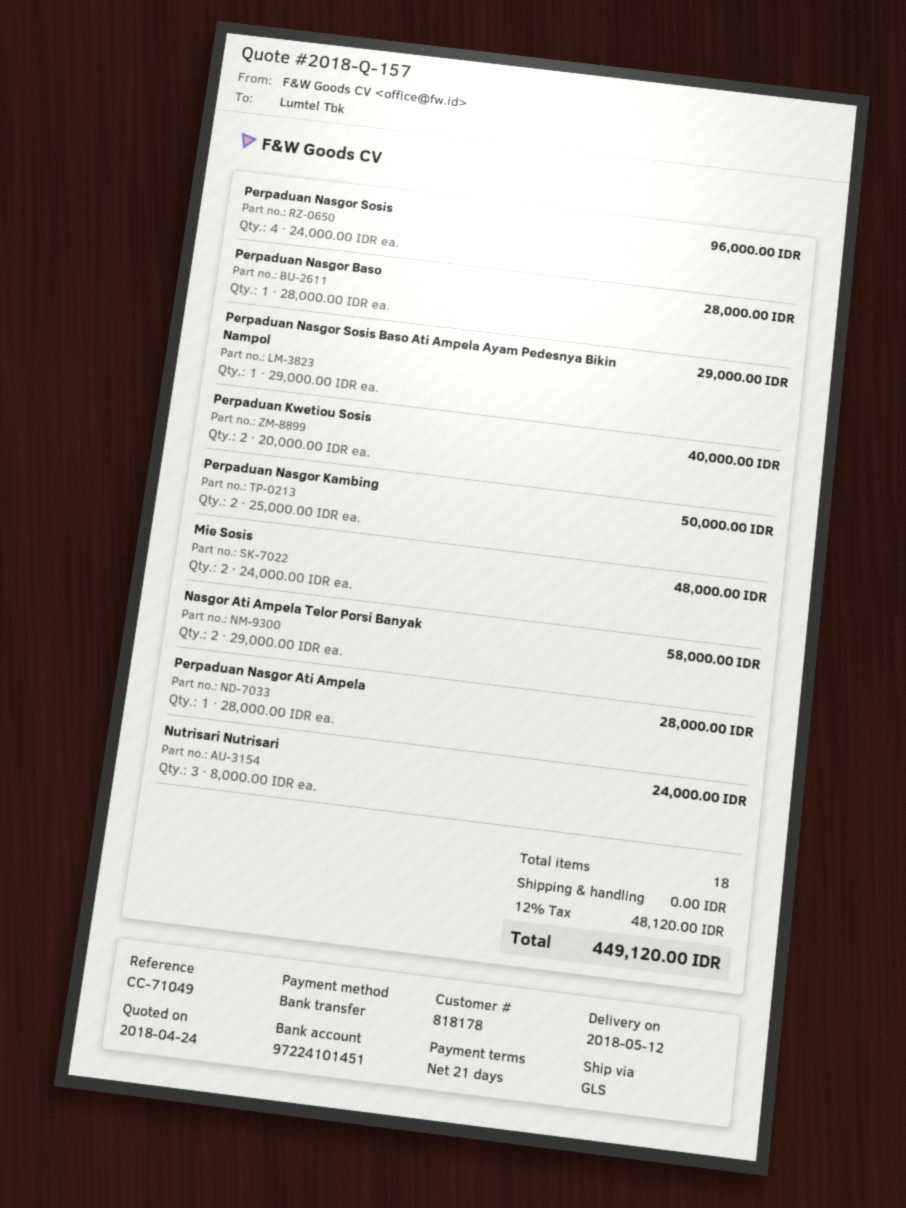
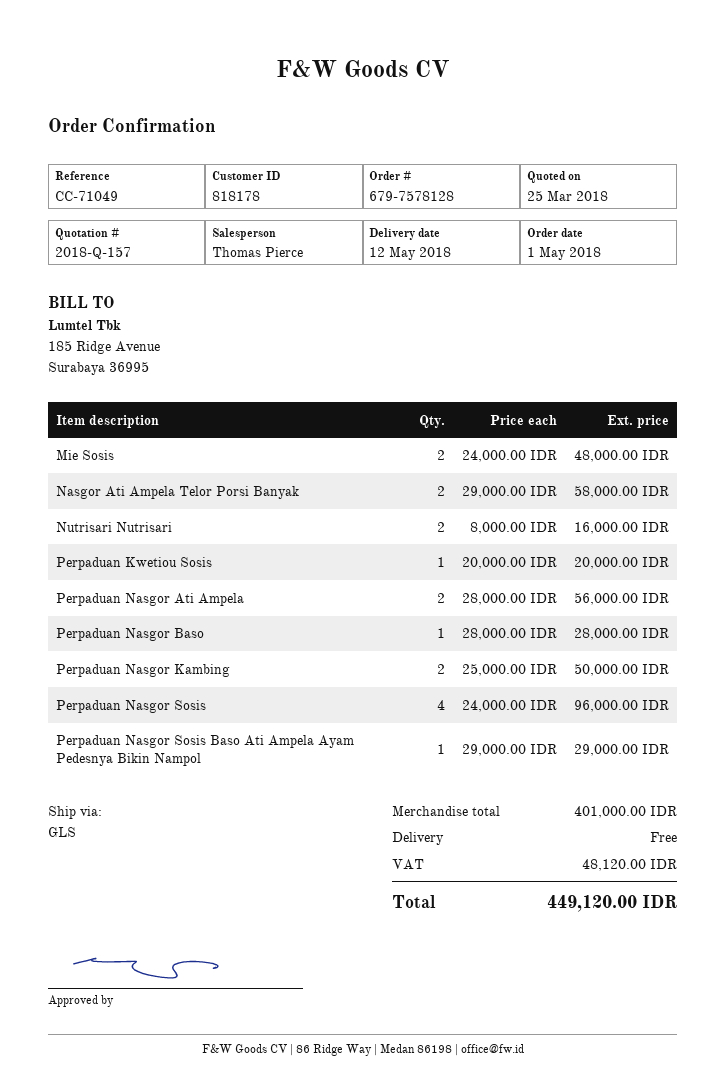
quote date: 2018-04-24 -> 2018-03-25
Perpaduan Kwetiou Sosis: 2 x 20000.00 = 40000.00 -> 1 x 20000.00 = 20000.00
Perpaduan Nasgor Ati Ampela: 1 x 28000.00 = 28000.00 -> 2 x 28000.00 = 56000.00
Nutrisari Nutrisari: 3 x 8000.00 = 24000.00 -> 2 x 8000.00 = 16000.00

